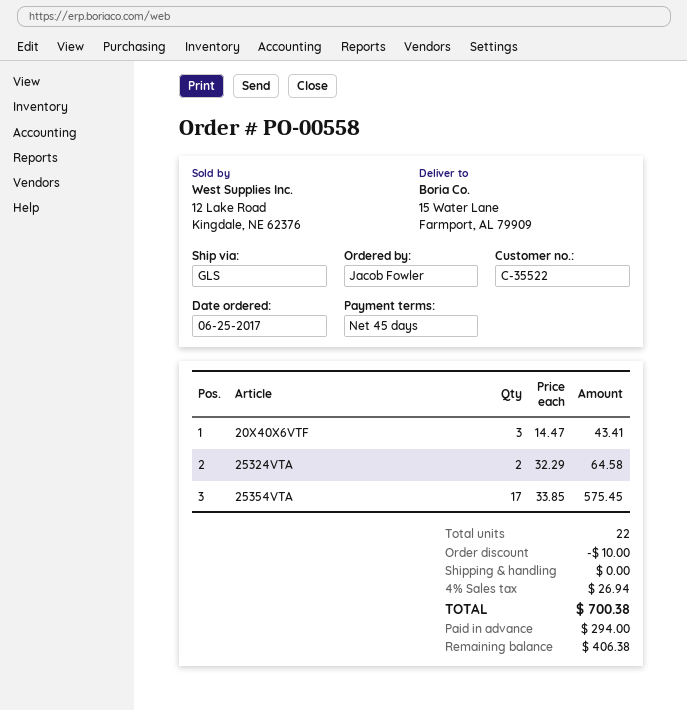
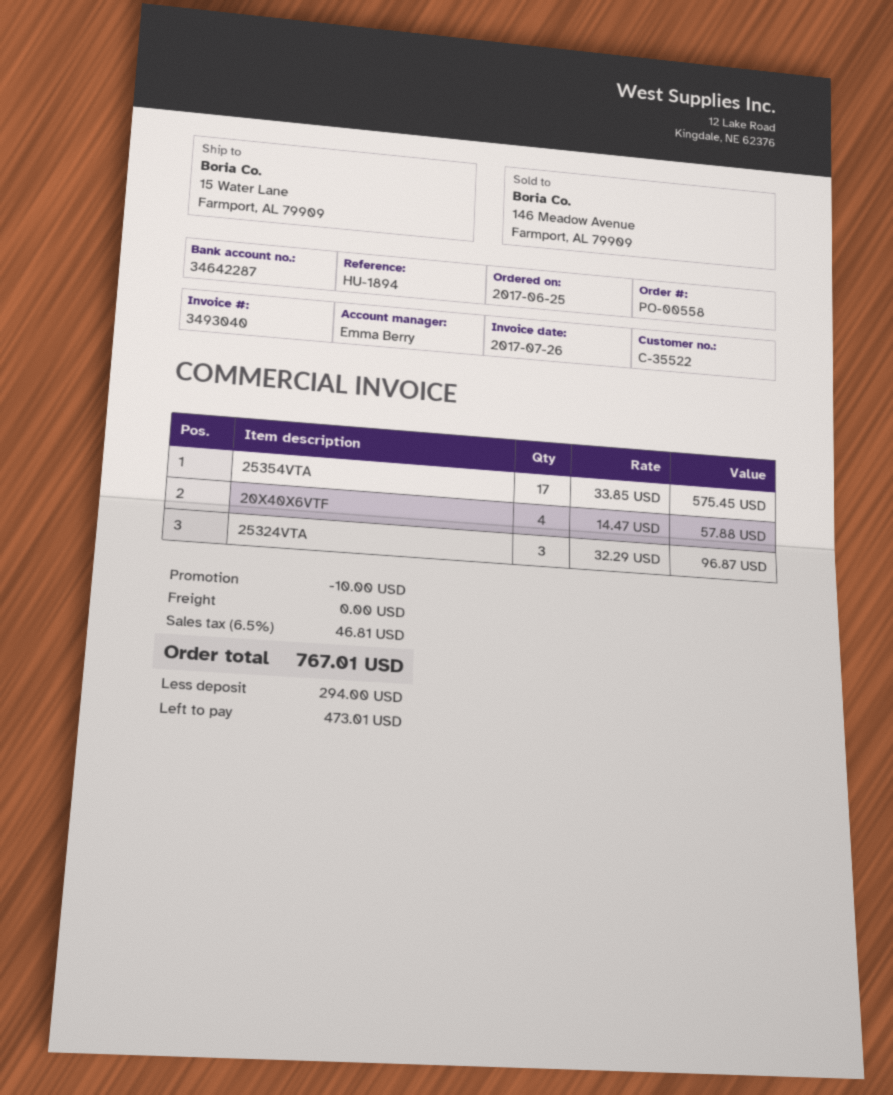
20X40X6VTF: 3 x 14.47 = 43.41 -> 4 x 14.47 = 57.88
25324VTA: 2 x 32.29 = 64.58 -> 3 x 32.29 = 96.87
tax: 4% = 26.94 -> 6.5% = 46.81
total: 700.38 -> 767.01
balance: 406.38 -> 473.01

